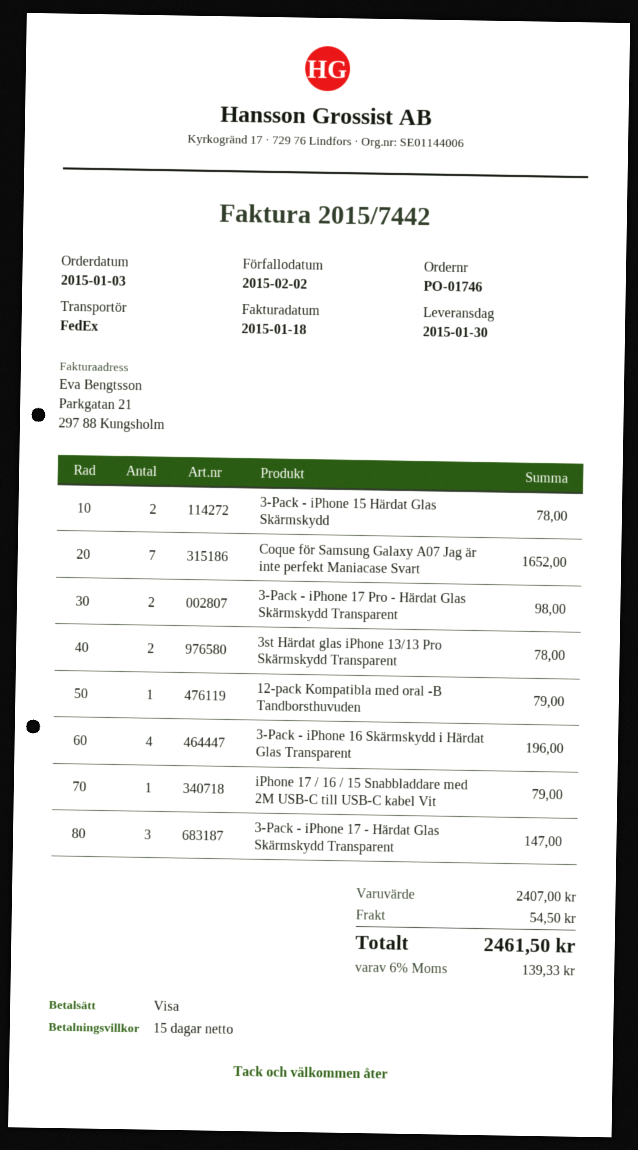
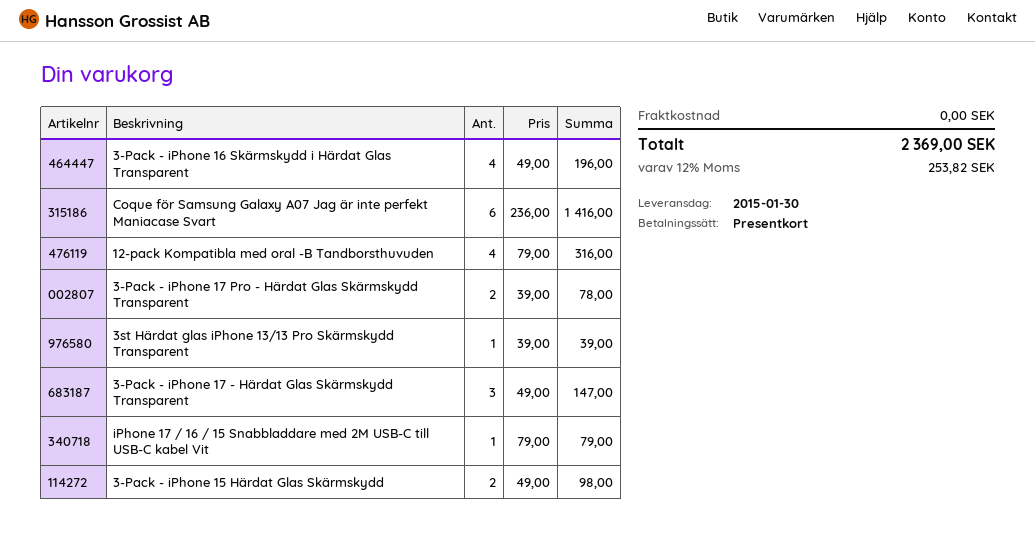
payment method: Visa -> gift card
3-Pack - iPhone 15 Härdat Glas Skärmskydd: 2 for 78.00 -> 2 for 98.00
Coque för Samsung Galaxy A07 Jag är inte perfekt Maniacase Svart: 7 for 1652.00 -> 6 for 1416.00
3-Pack - iPhone 17 Pro - Härdat Glas Skärmskydd Transparent: 2 for 98.00 -> 2 for 78.00
3st Härdat glas iPhone 13/13 Pro Skärmskydd Transparent: 2 for 78.00 -> 1 for 39.00
12-pack Kompatibla med oral -B Tandborsthuvuden: 1 for 79.00 -> 4 for 316.00
shipping: 54.50 -> 0.00
tax: 6% = 139.33 -> 12% = 253.82
total: 2461.50 -> 2369.00

